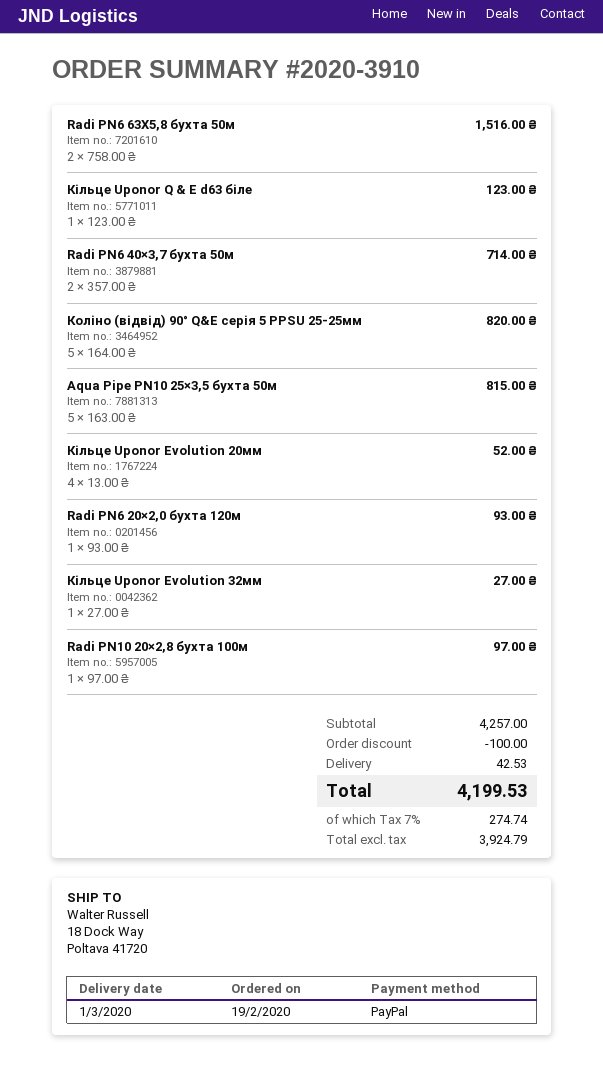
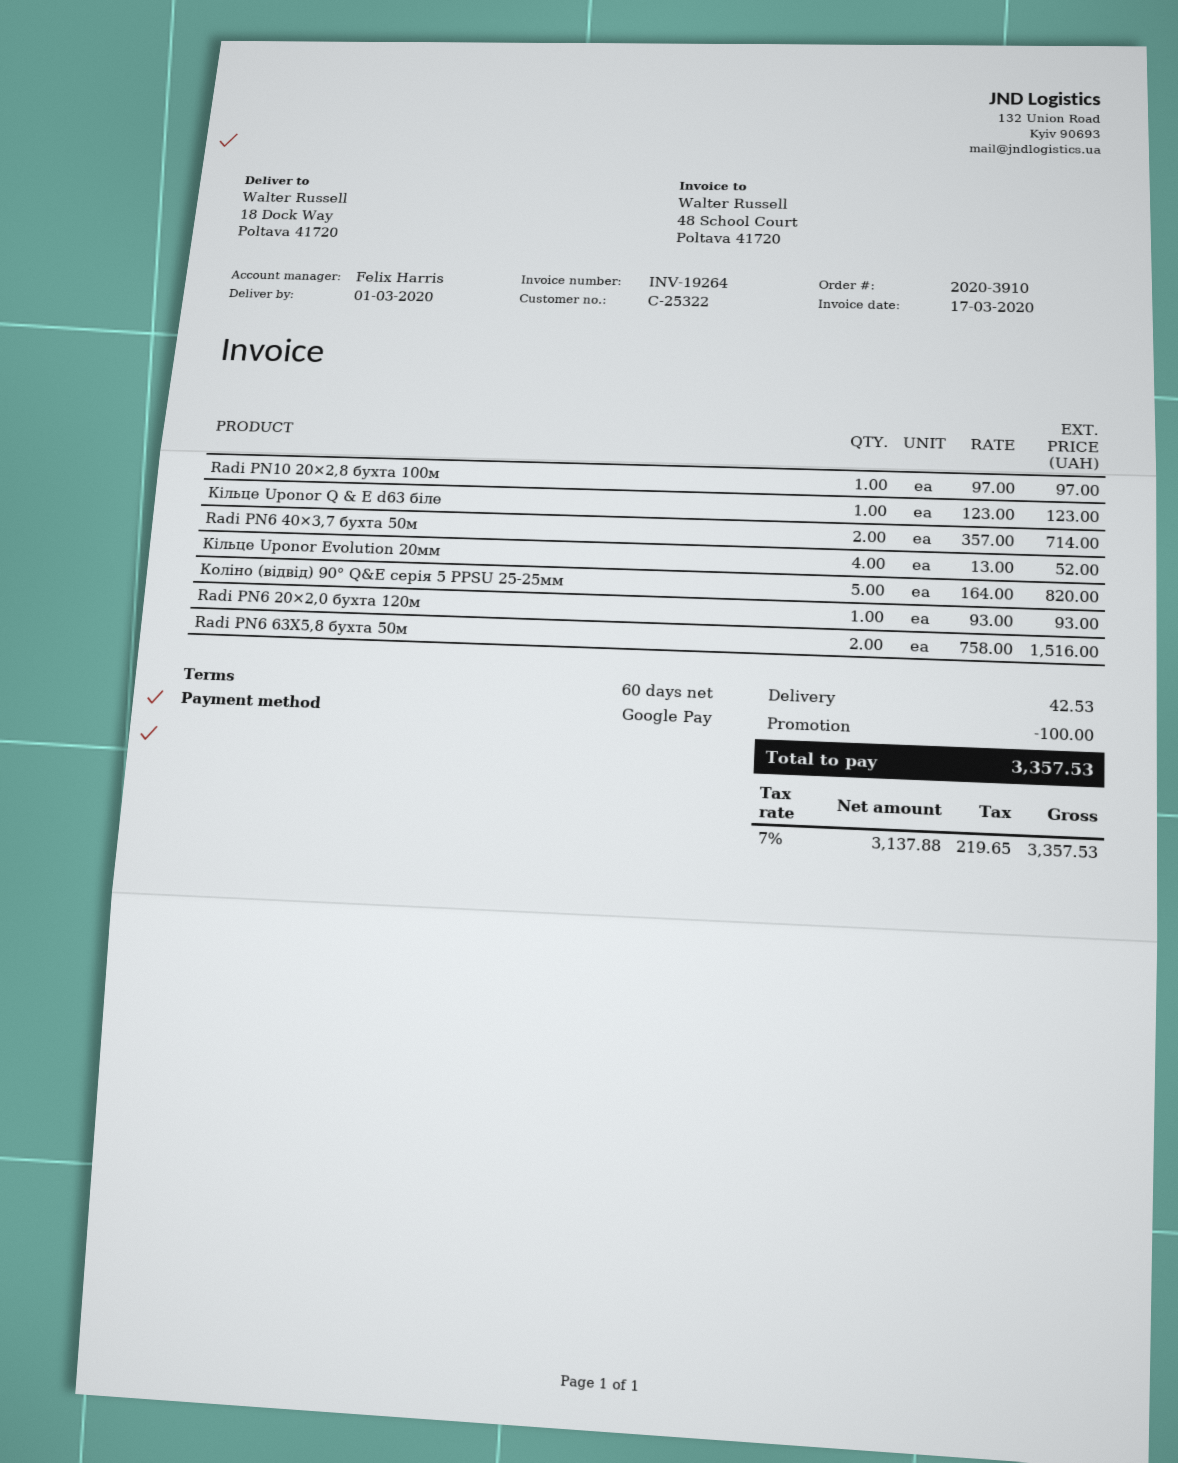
payment method: PayPal -> Google Pay
Aqua Pipe PN10 25×3,5 бухта 50м: 5 x 163.00 = 815.00 -> none
Кільце Uponor Evolution 32мм: 1 x 27.00 = 27.00 -> none
net: 3924.79 -> 3137.88
tax: 7% = 274.74 -> 7% = 219.65
total: 4199.53 -> 3357.53

